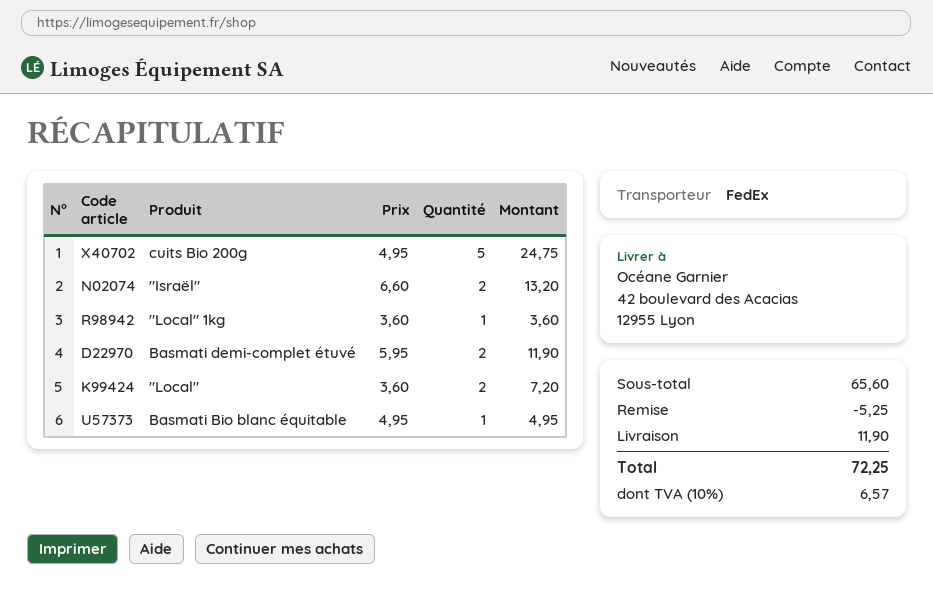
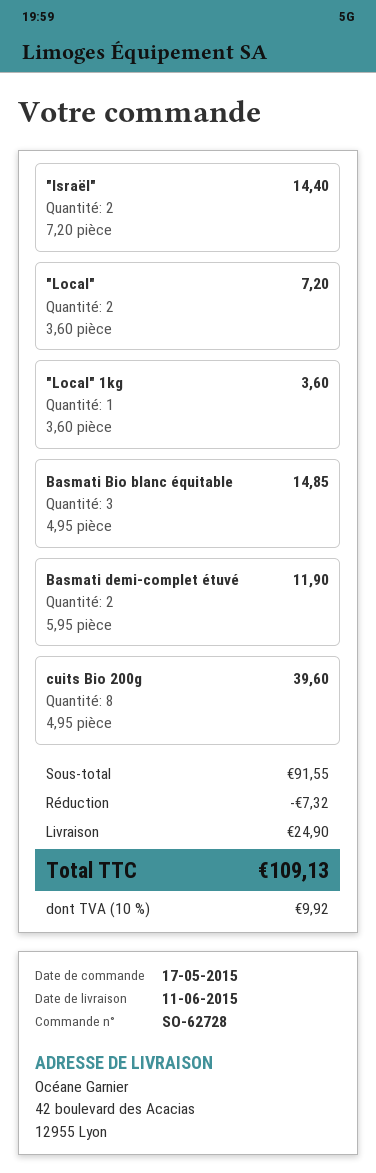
cuits Bio 200g: 5 x 4.95 = 24.75 -> 8 x 4.95 = 39.60
"Israël": 2 x 6.60 = 13.20 -> 2 x 7.20 = 14.40
Basmati Bio blanc équitable: 1 x 4.95 = 4.95 -> 3 x 4.95 = 14.85
subtotal: 65.60 -> 91.55
discount: 5.25 -> 7.32
shipping: 11.90 -> 24.90
tax: 10% = 6.57 -> 10% = 9.92
total: 72.25 -> 109.13

